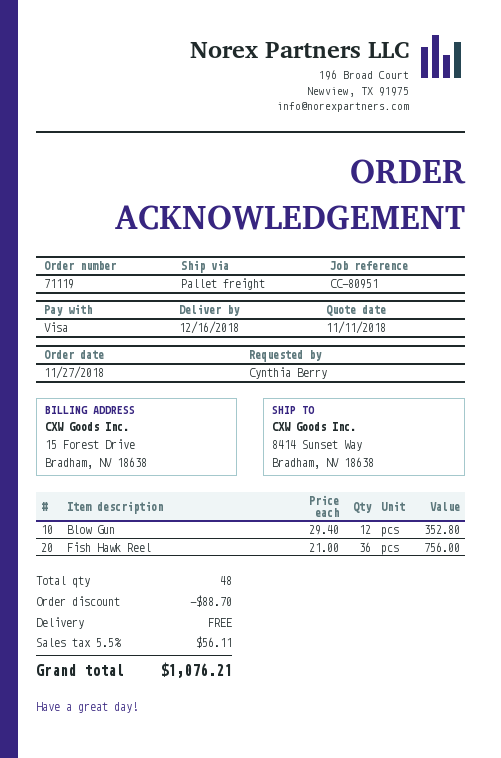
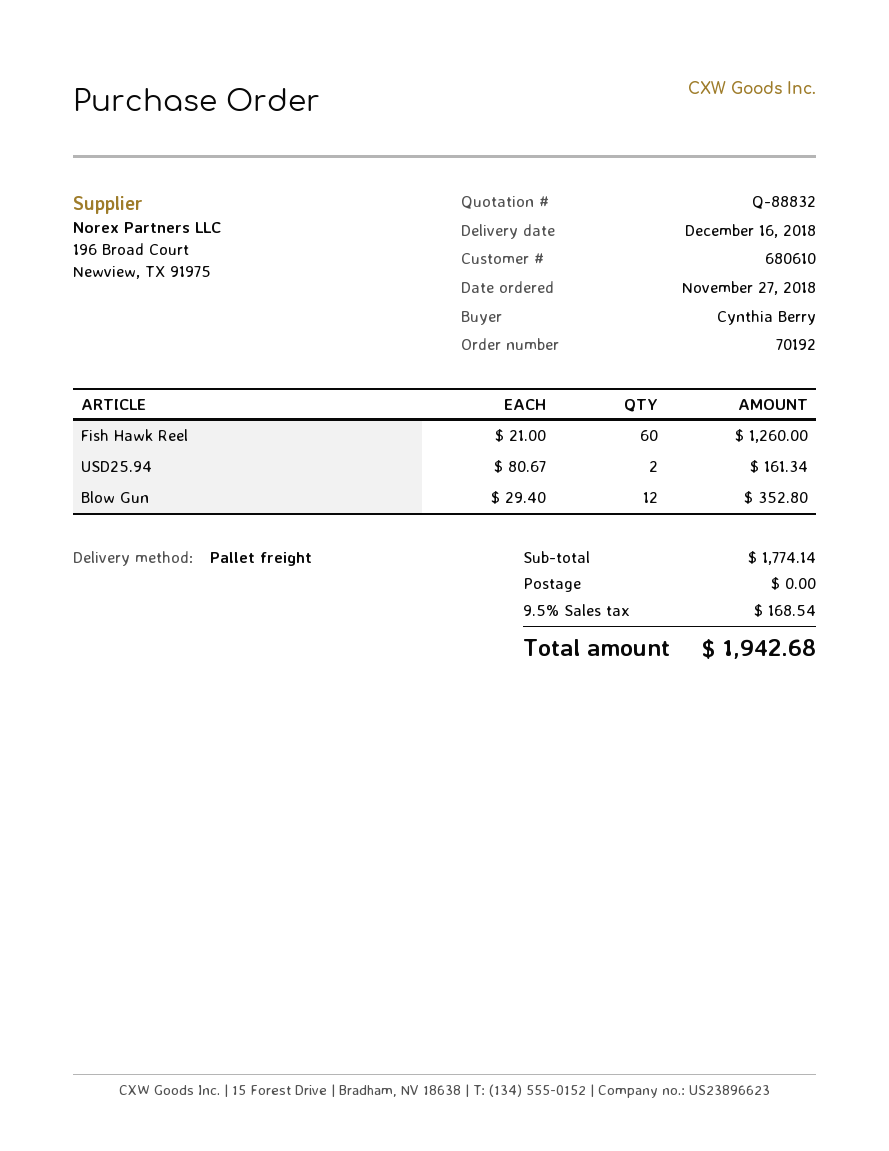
order number: 71119 -> 70192
Fish Hawk Reel: 36 x 21.00 = 756.00 -> 60 x 21.00 = 1260.00
USD25.94: none -> 2 x 80.67 = 161.34
discount: 88.70 -> none
tax: 5.5% = 56.11 -> 9.5% = 168.54
total: 1076.21 -> 1942.68

